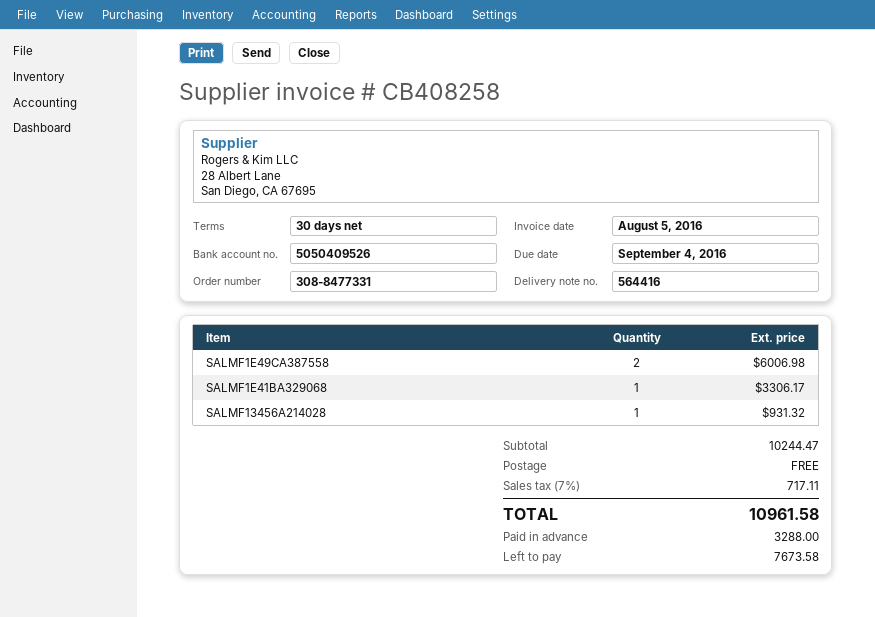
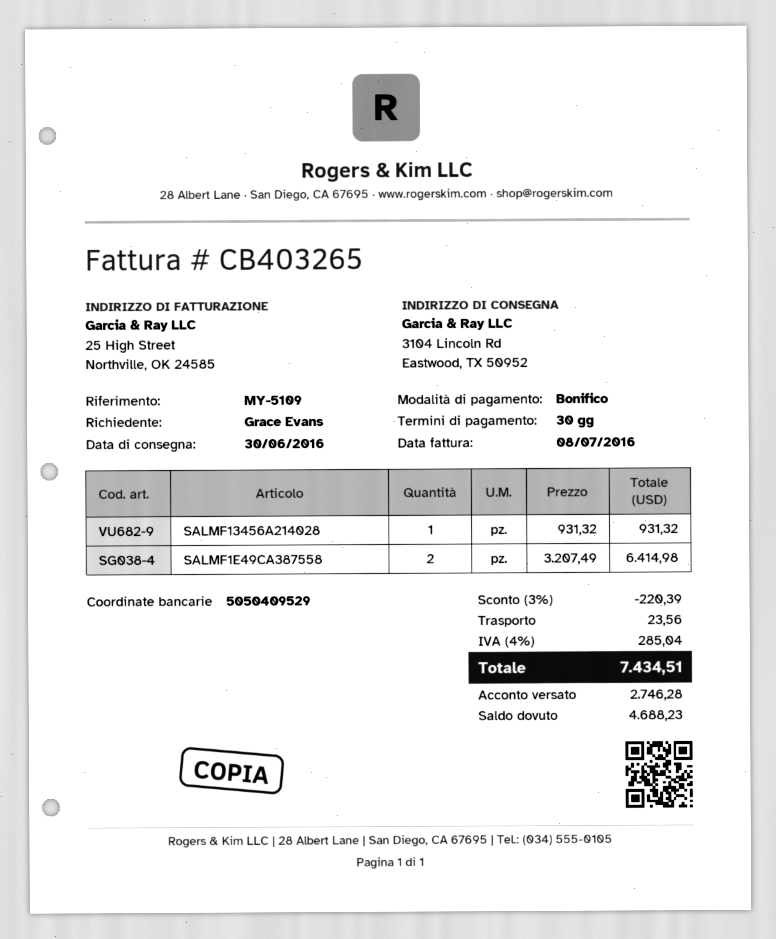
invoice number: CB408258 -> CB403265
invoice date: 2016-08-05 -> 2016-07-08
bank account: 5050409526 -> 5050409529
SALMF1E49CA387558: 2 for 6006.98 -> 2 for 6414.98
SALMF1E41BA329068: 1 for 3306.17 -> none
discount: none -> 3% = 220.39
shipping: 0.00 -> 23.56
tax: 7% = 717.11 -> 4% = 285.04
total: 10961.58 -> 7434.51
deposit: 3288.00 -> 2746.28
balance: 7673.58 -> 4688.23

